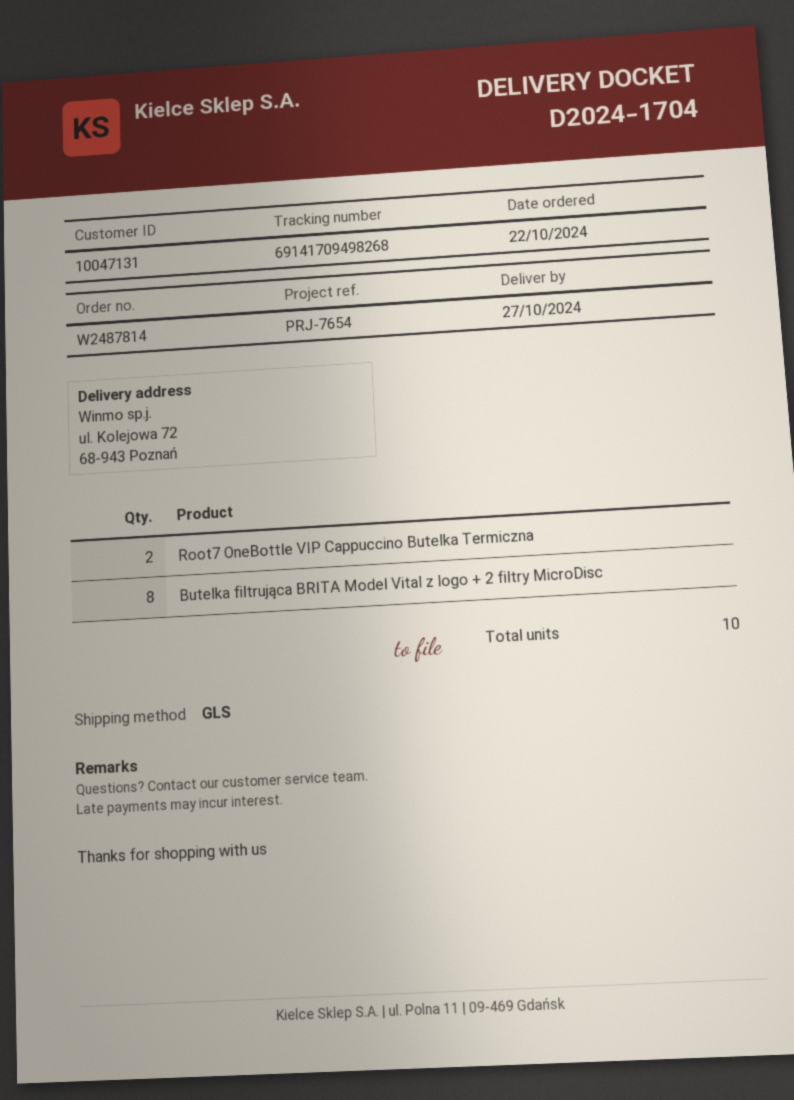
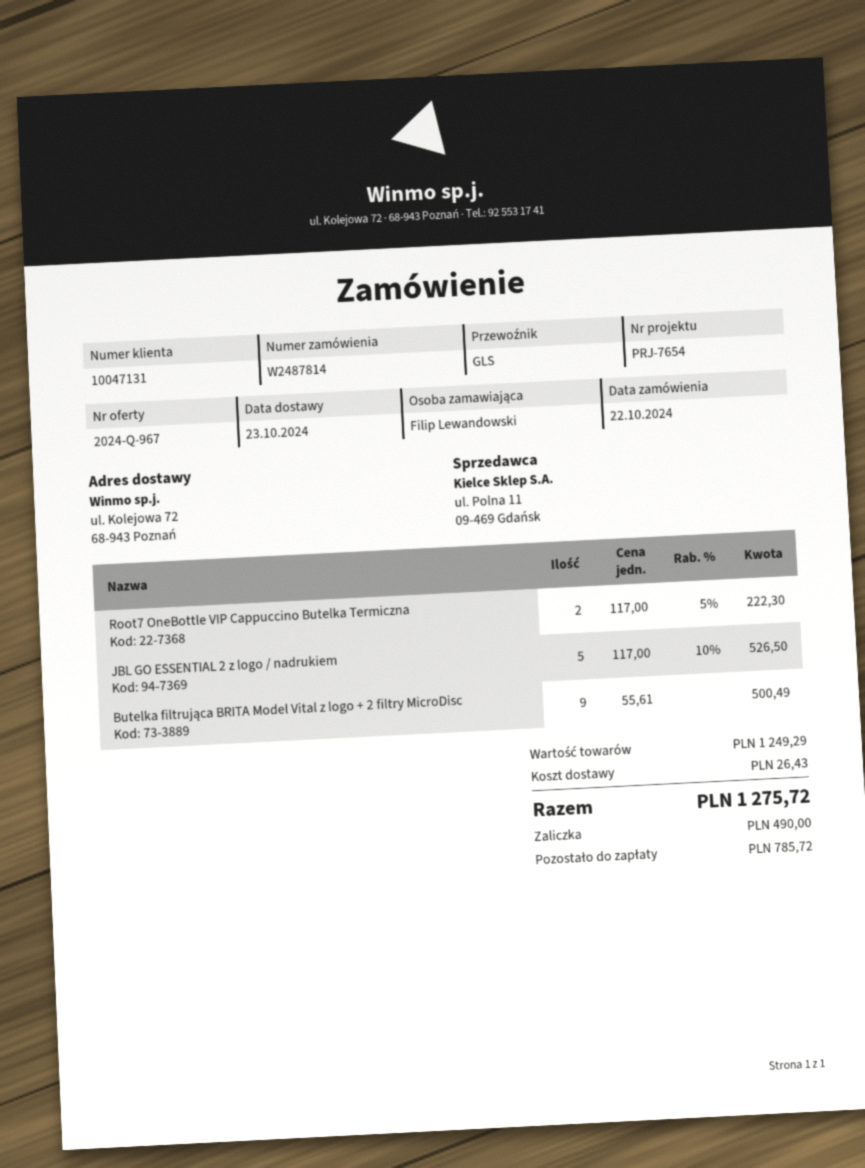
delivery date: 2024-10-27 -> 2024-10-23
Butelka filtrująca BRITA Model Vital z logo + 2 filtry MicroDisc: 8 -> 9
JBL GO ESSENTIAL 2 z logo / nadrukiem: none -> 5

